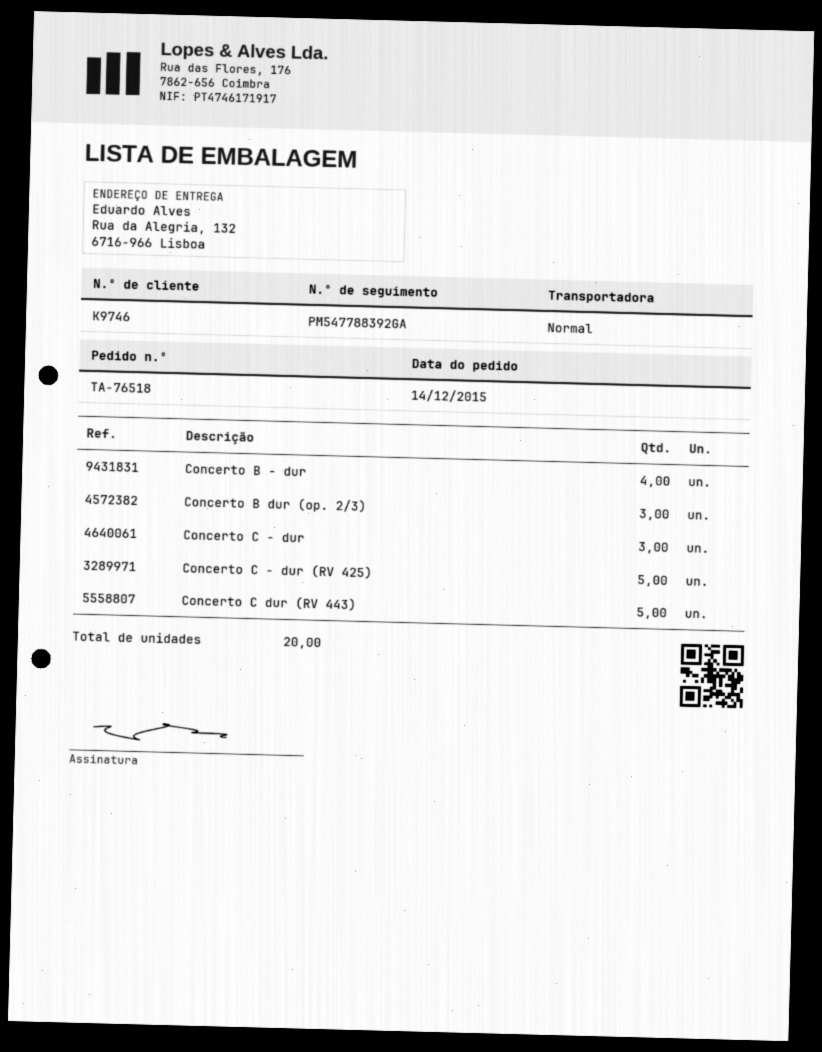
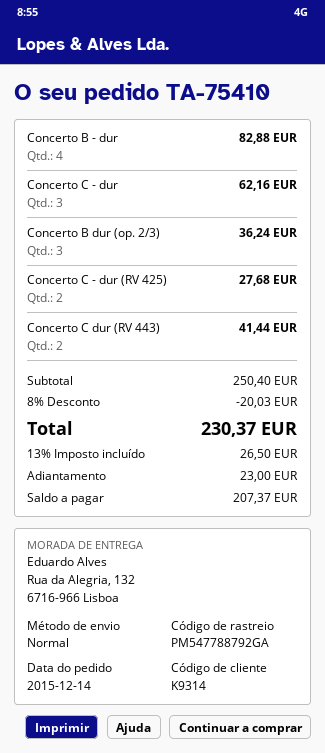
order number: TA-76518 -> TA-75410
customer number: K9746 -> K9314
tracking number: PM547788392GA -> PM547788792GA
Concerto C - dur (RV 425): 5 -> 2
Concerto C dur (RV 443): 5 -> 2

